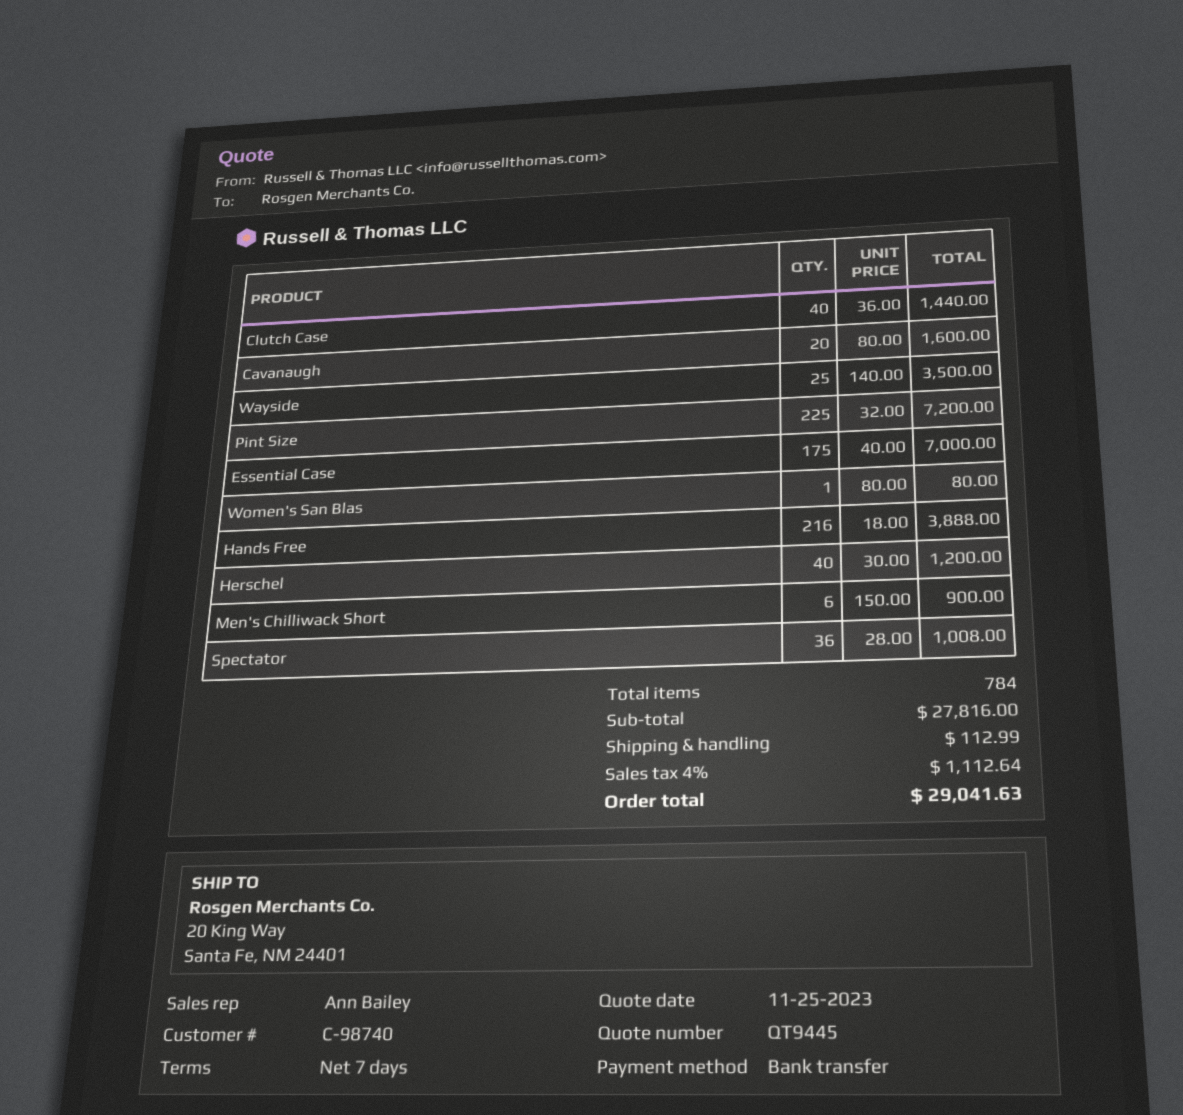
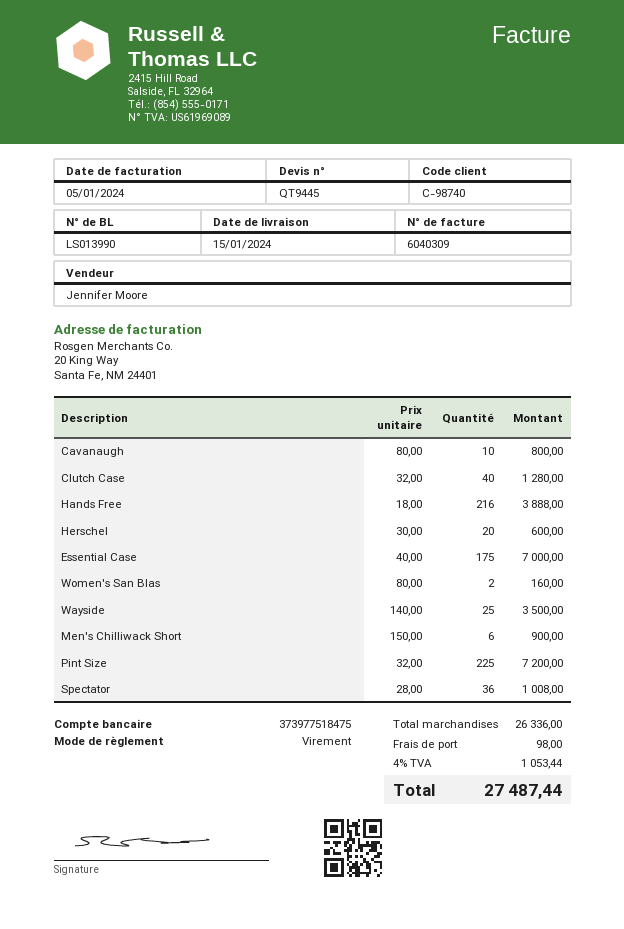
sales rep: Ann Bailey -> Jennifer Moore
Clutch Case: 40 x 36.00 = 1440.00 -> 40 x 32.00 = 1280.00
Cavanaugh: 20 x 80.00 = 1600.00 -> 10 x 80.00 = 800.00
Women's San Blas: 1 x 80.00 = 80.00 -> 2 x 80.00 = 160.00
Herschel: 40 x 30.00 = 1200.00 -> 20 x 30.00 = 600.00
subtotal: 27816.00 -> 26336.00
shipping: 112.99 -> 98.00
tax: 4% = 1112.64 -> 4% = 1053.44
total: 29041.63 -> 27487.44

